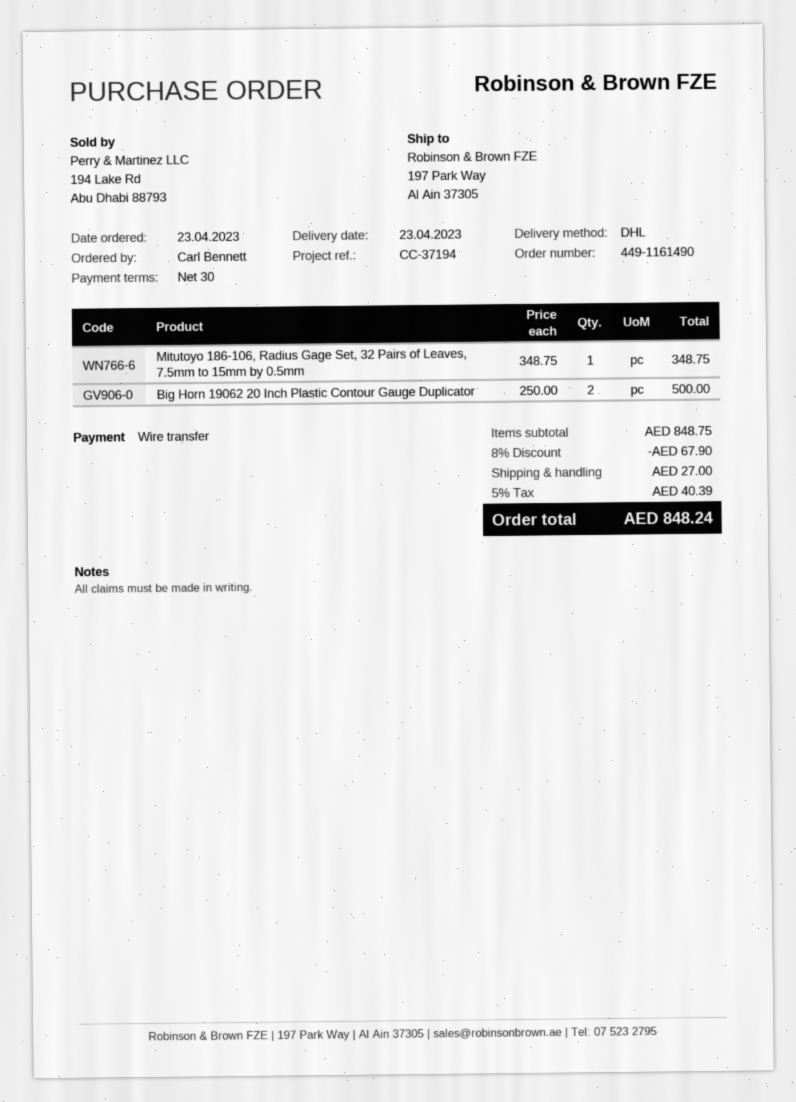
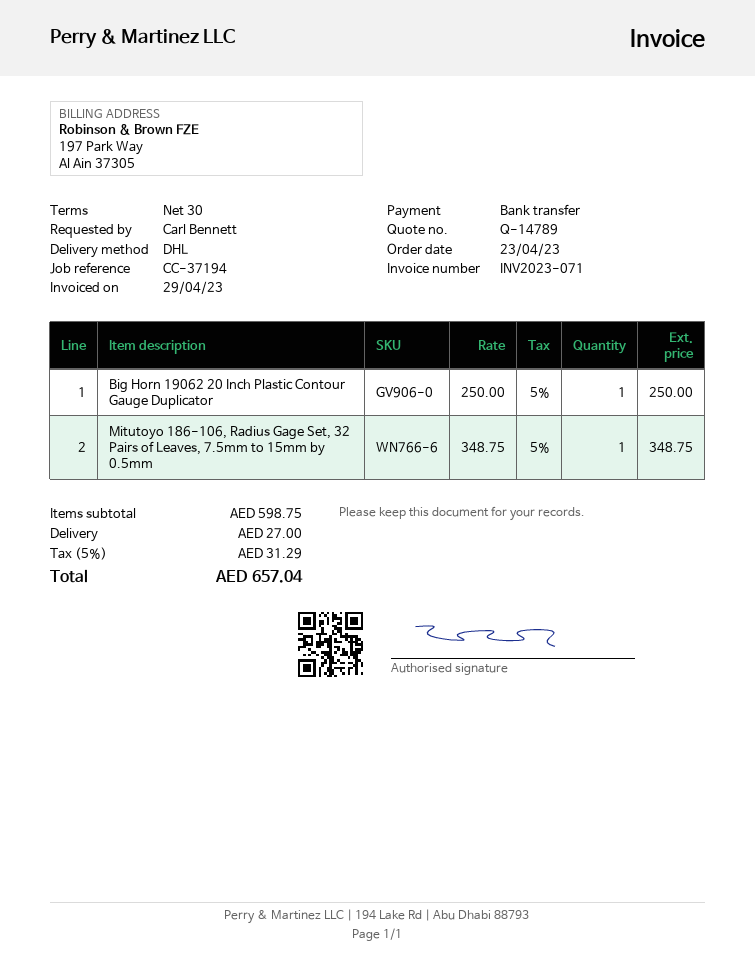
Big Horn 19062 20 Inch Plastic Contour Gauge Duplicator: 2 x 250.00 = 500.00 -> 1 x 250.00 = 250.00
subtotal: 848.75 -> 598.75
discount: 8% = 67.90 -> none
tax: 5% = 40.39 -> 5% = 31.29
total: 848.24 -> 657.04

